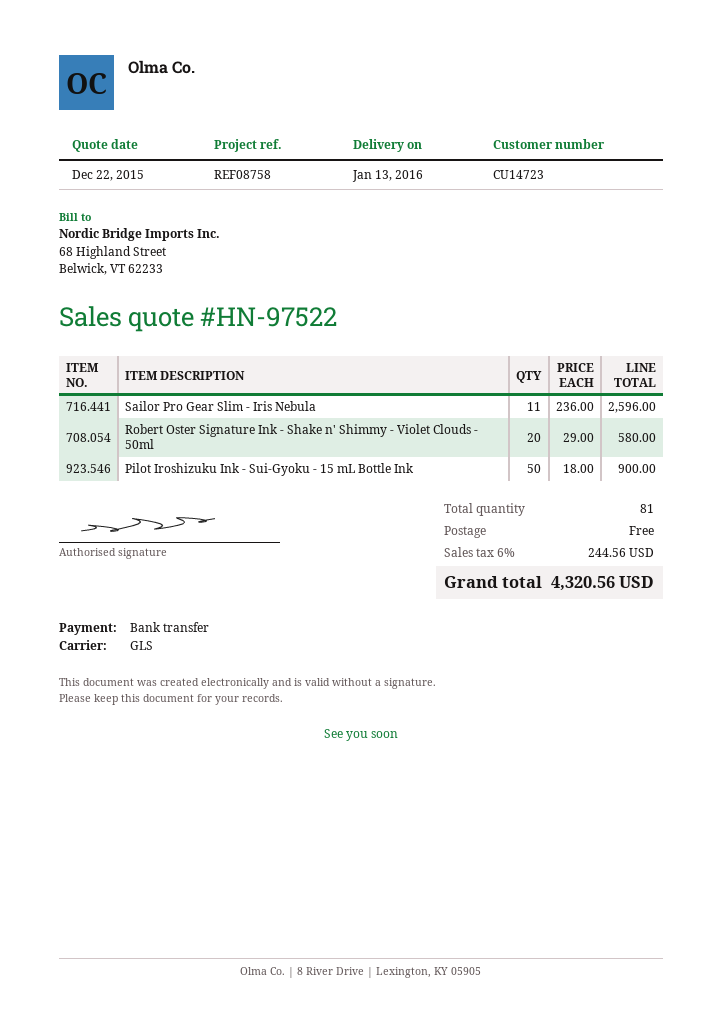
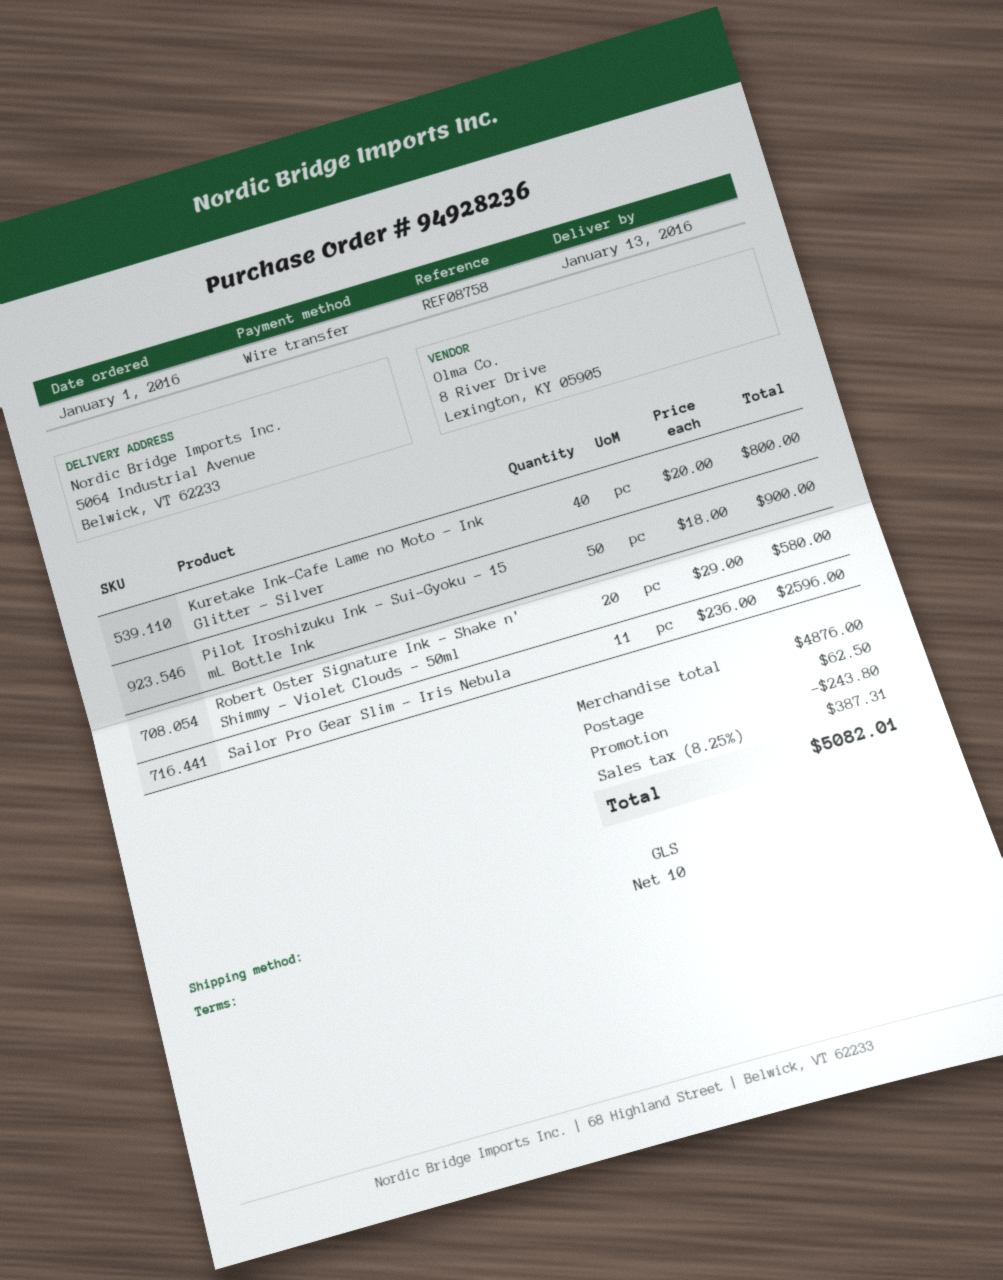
Kuretake Ink-Cafe Lame no Moto - Ink Glitter - Silver: none -> 40 x 20.00 = 800.00
discount: none -> 243.80
shipping: 0.00 -> 62.50
tax: 6% = 244.56 -> 8.25% = 387.31
total: 4320.56 -> 5082.01

